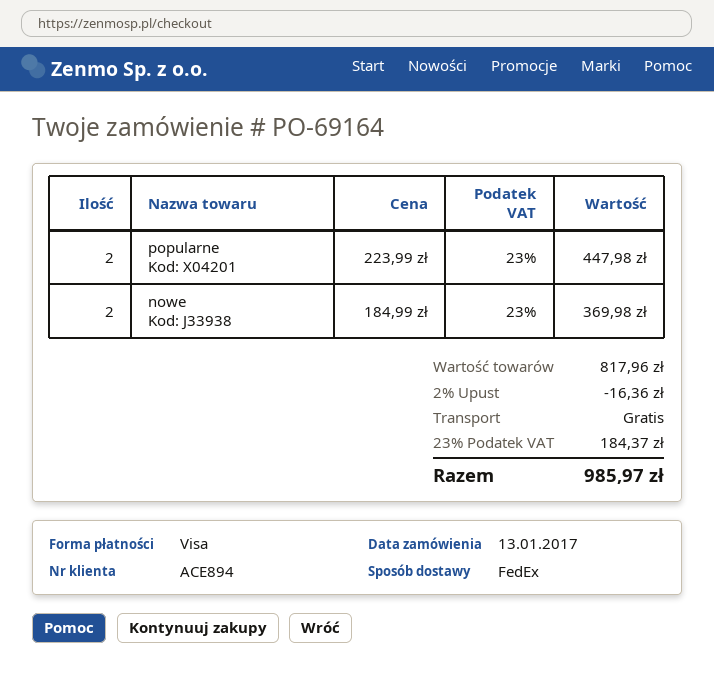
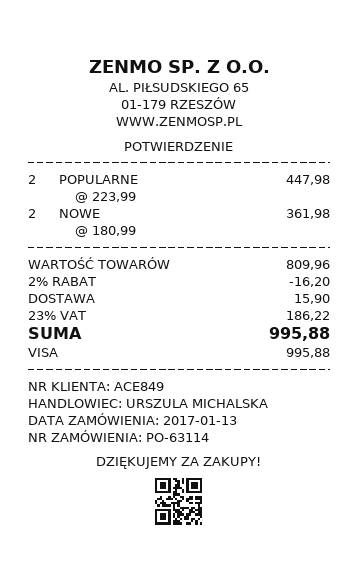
order number: PO-69164 -> PO-63114
customer number: ACE894 -> ACE849
nowe: 2 x 184.99 = 369.98 -> 2 x 180.99 = 361.98
subtotal: 817.96 -> 809.96
discount: 2% = 16.36 -> 2% = 16.20
shipping: 0.00 -> 15.90
tax: 23% = 184.37 -> 23% = 186.22
total: 985.97 -> 995.88

